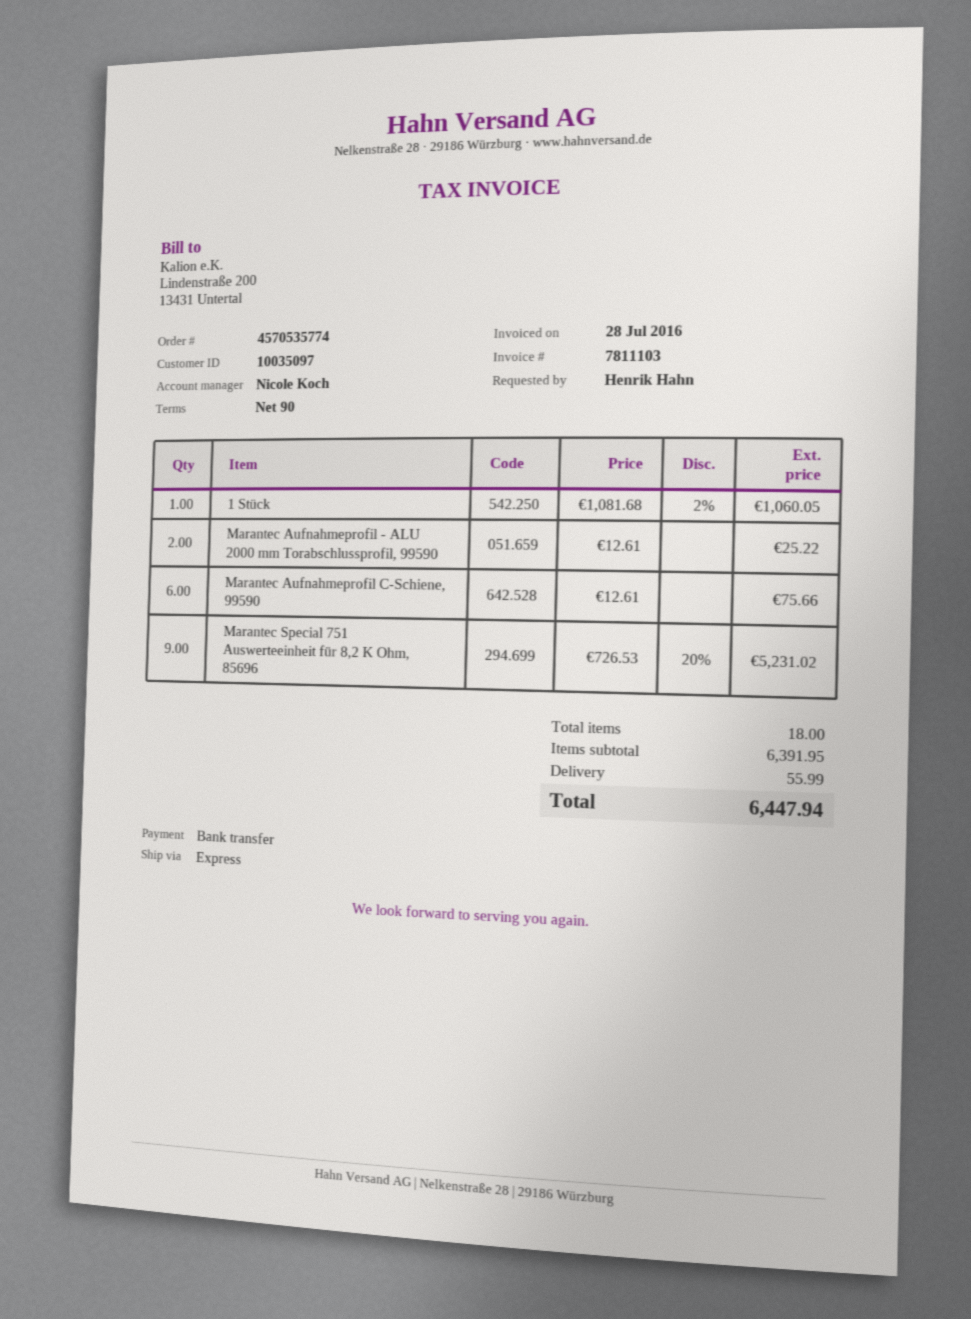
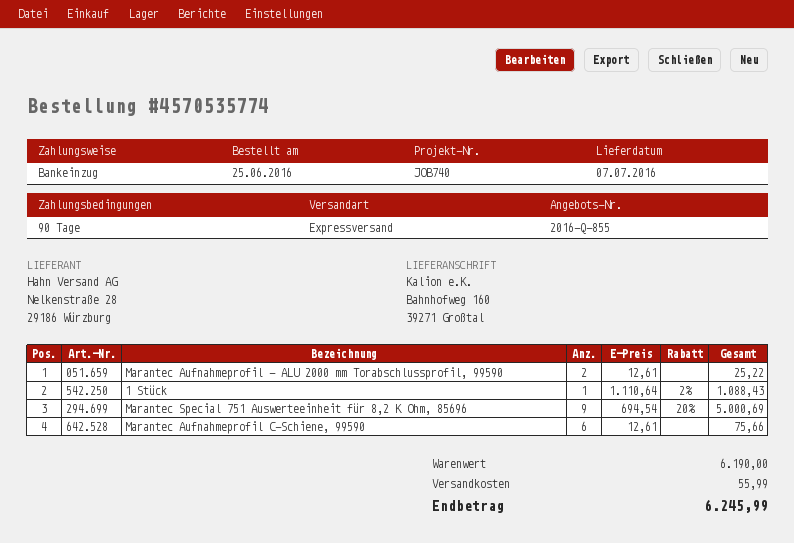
payment method: bank transfer -> direct debit
1 Stück: 1 x 1081.68 - 2% = 1060.05 -> 1 x 1110.64 - 2% = 1088.43
Marantec Special 751 Auswerteeinheit für 8,2 K Ohm, 85696: 9 x 726.53 - 20% = 5231.02 -> 9 x 694.54 - 20% = 5000.69
subtotal: 6391.95 -> 6190.00
total: 6447.94 -> 6245.99

